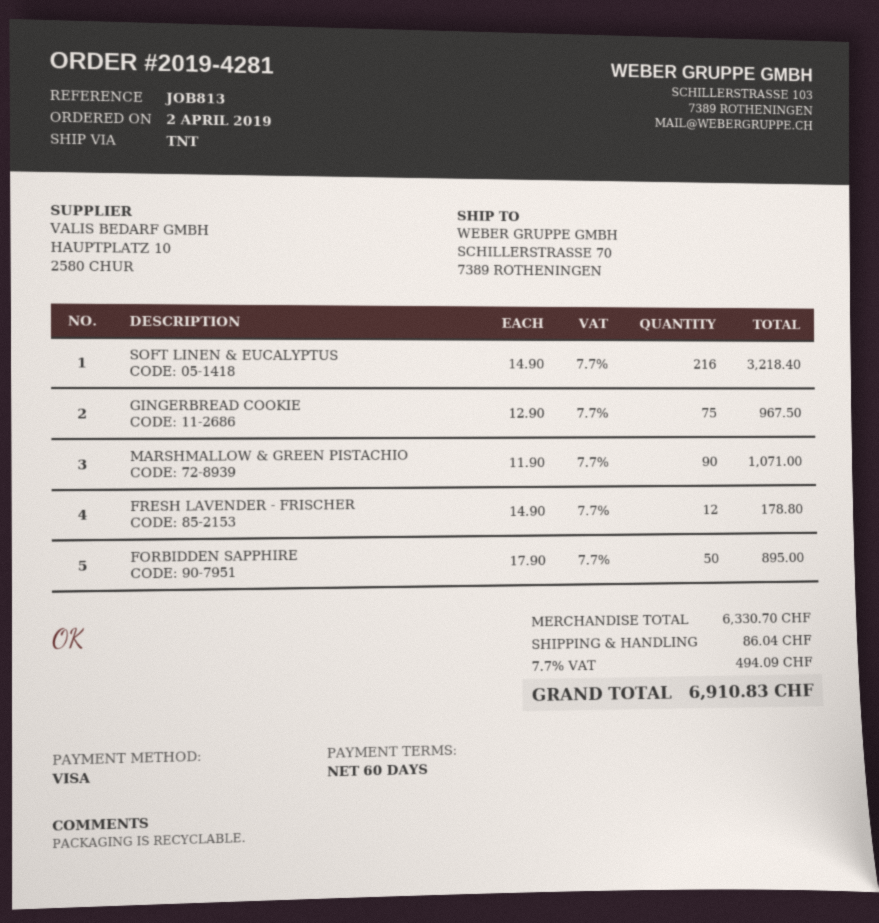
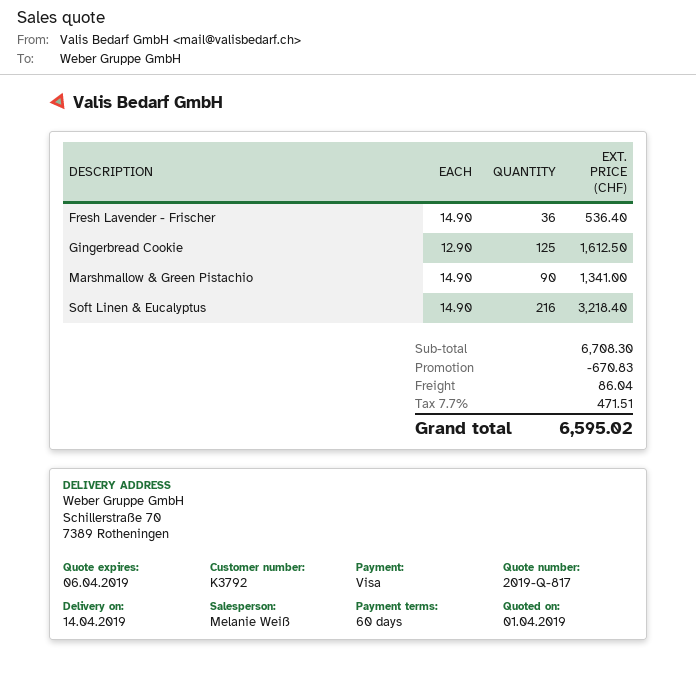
GINGERBREAD COOKIE: 75 x 12.90 = 967.50 -> 125 x 12.90 = 1612.50
MARSHMALLOW & GREEN PISTACHIO: 90 x 11.90 = 1071.00 -> 90 x 14.90 = 1341.00
FRESH LAVENDER - FRISCHER: 12 x 14.90 = 178.80 -> 36 x 14.90 = 536.40
FORBIDDEN SAPPHIRE: 50 x 17.90 = 895.00 -> none
subtotal: 6330.70 -> 6708.30
discount: none -> 670.83
tax: 7.7% = 494.09 -> 7.7% = 471.51
total: 6910.83 -> 6595.02

